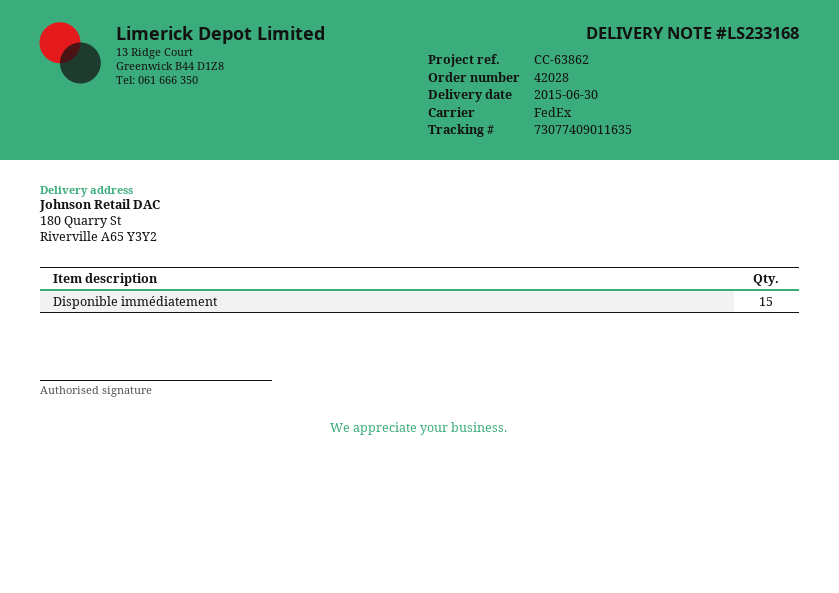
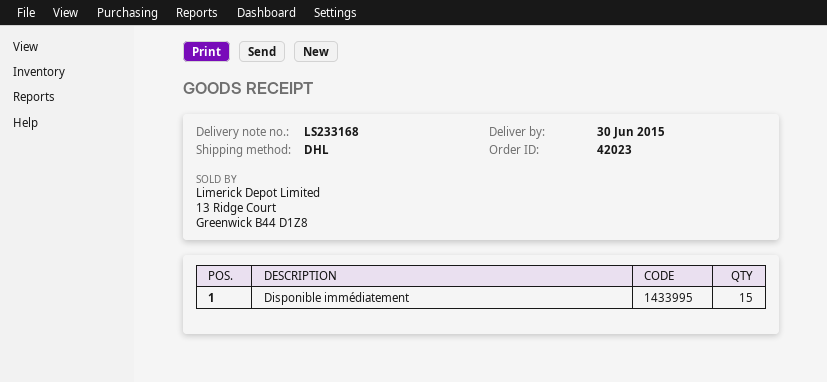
order number: 42028 -> 42023
shipping method: FedEx -> DHL

